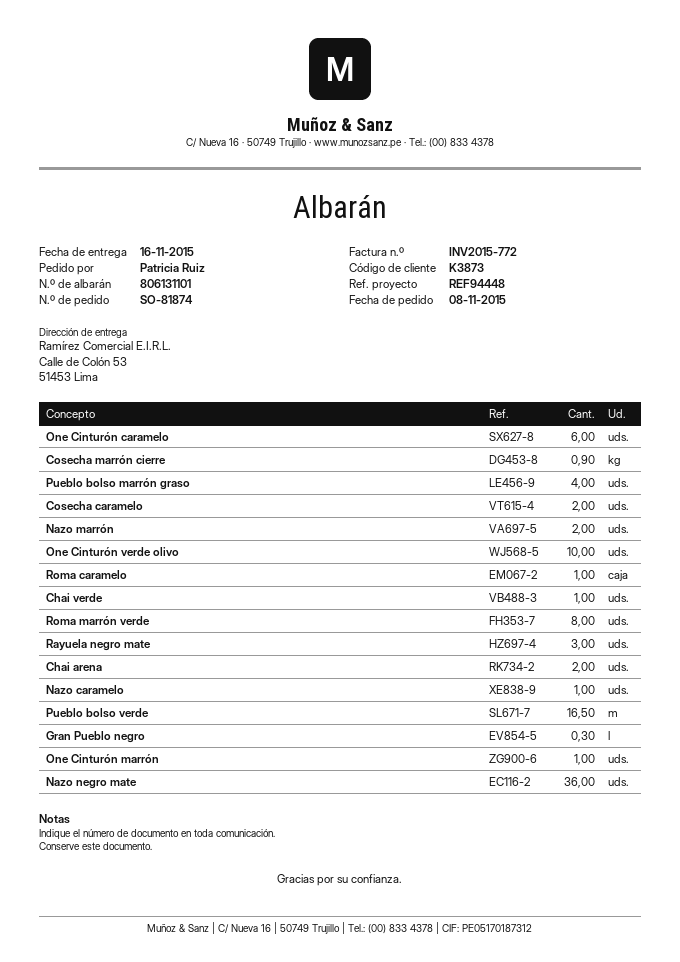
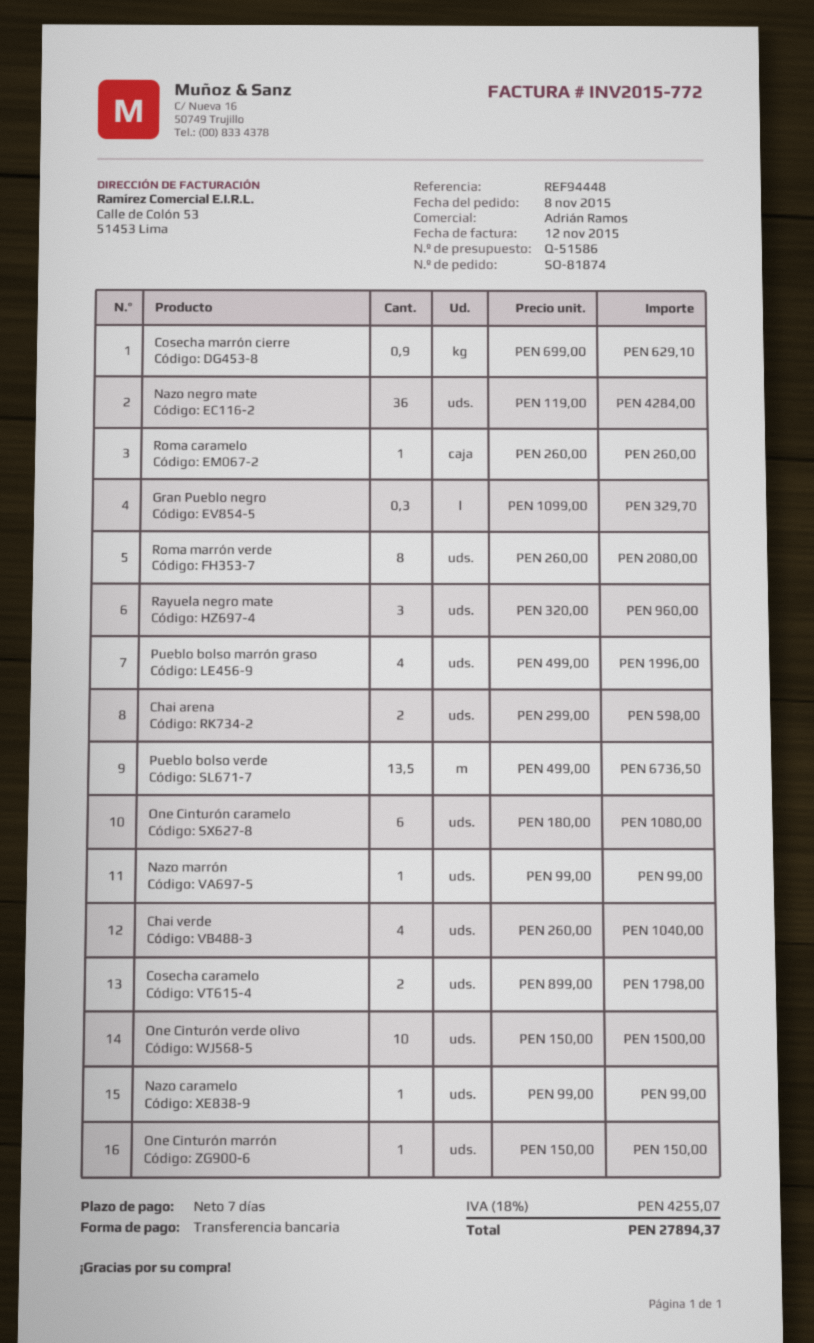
Nazo marrón: 2 -> 1
Chai verde: 1 -> 4
Pueblo bolso verde: 16.5 -> 13.5

